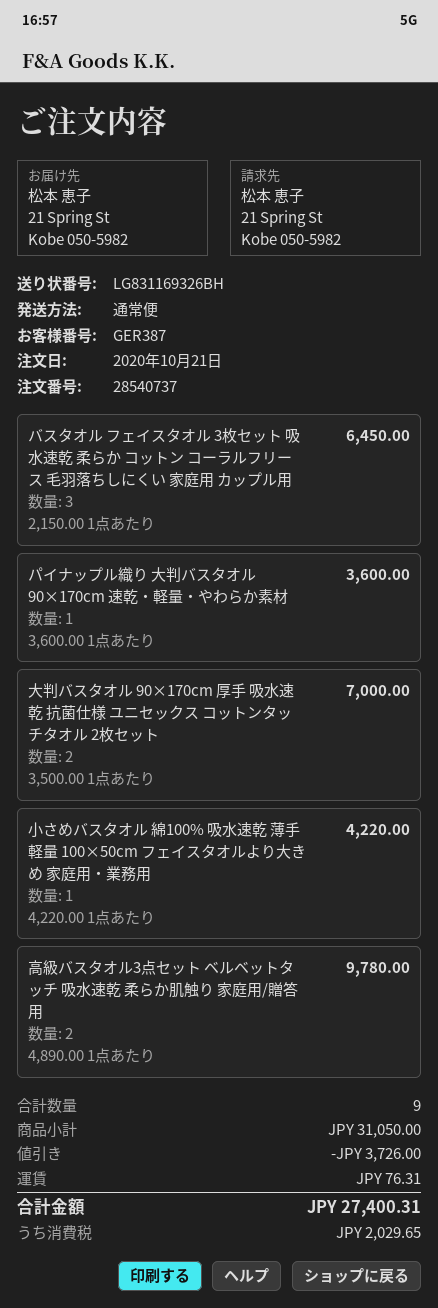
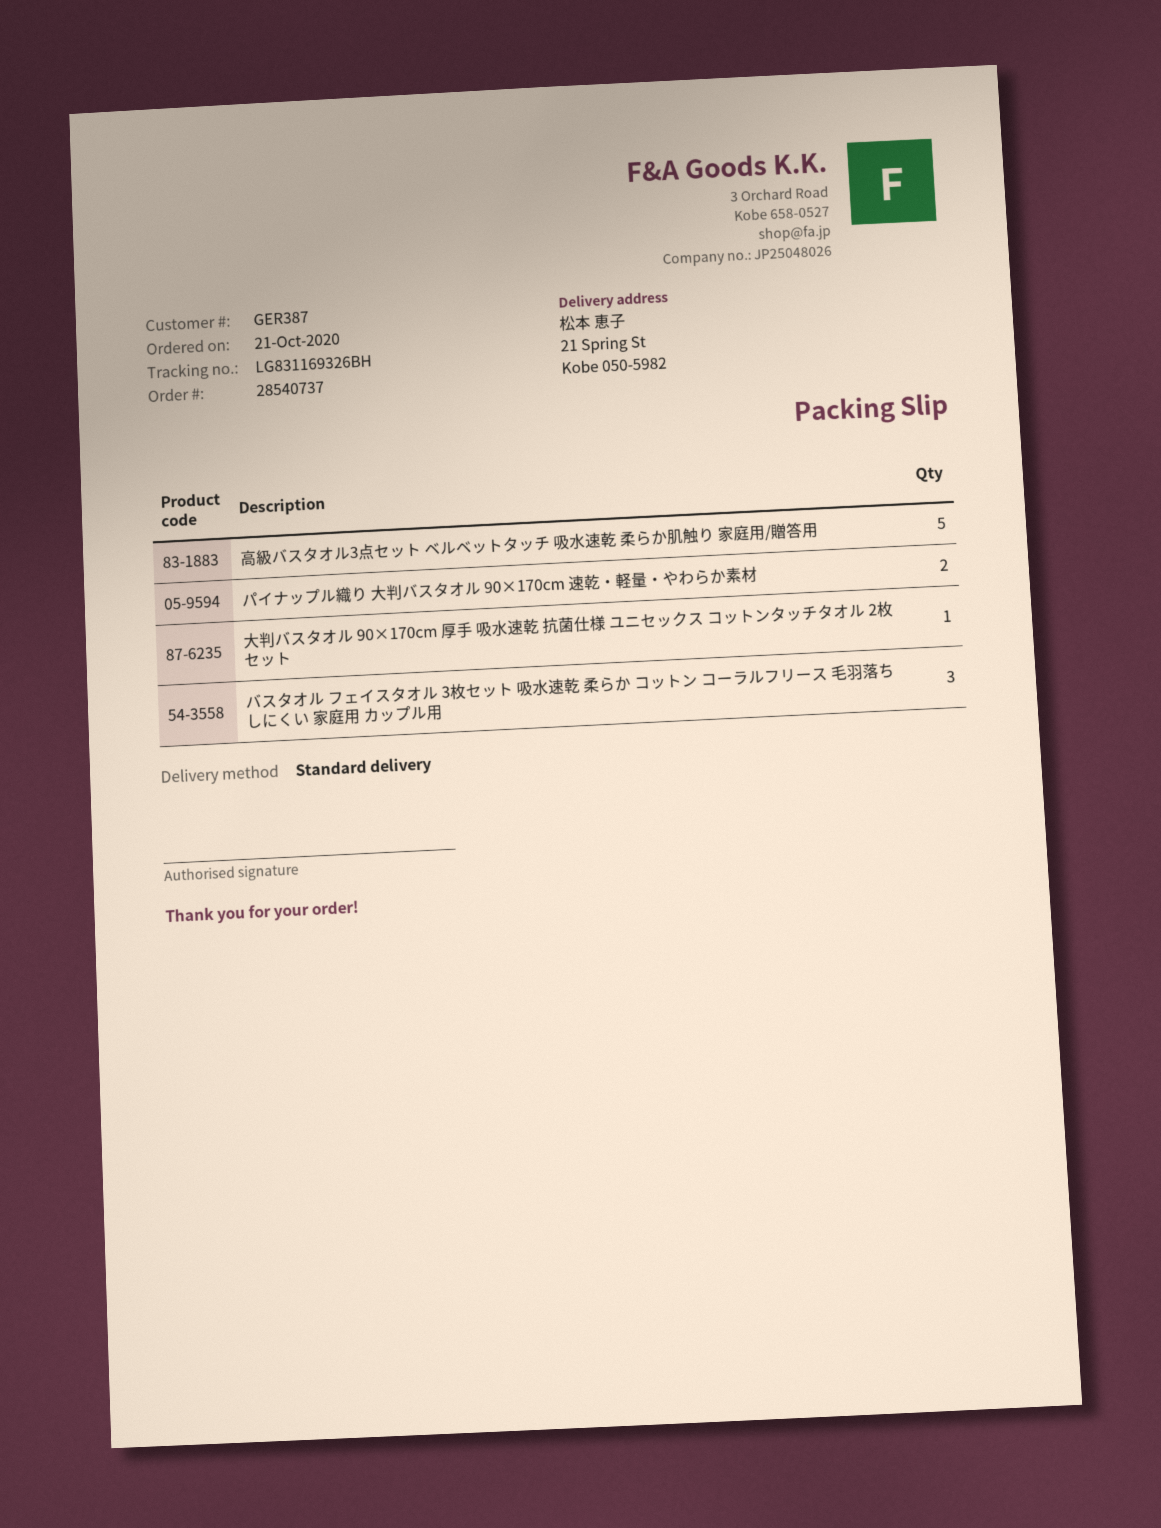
パイナップル織り 大判バスタオル 90×170cm 速乾・軽量・やわらか素材: 1 -> 2
大判バスタオル 90×170cm 厚手 吸水速乾 抗菌仕様 ユニセックス コットンタッチタオル 2枚セット: 2 -> 1
小さめバスタオル 綿100% 吸水速乾 薄手 軽量 100×50cm フェイスタオルより大きめ 家庭用・業務用: 1 -> none
高級バスタオル3点セット ベルベットタッチ 吸水速乾 柔らか肌触り 家庭用/贈答用: 2 -> 5

